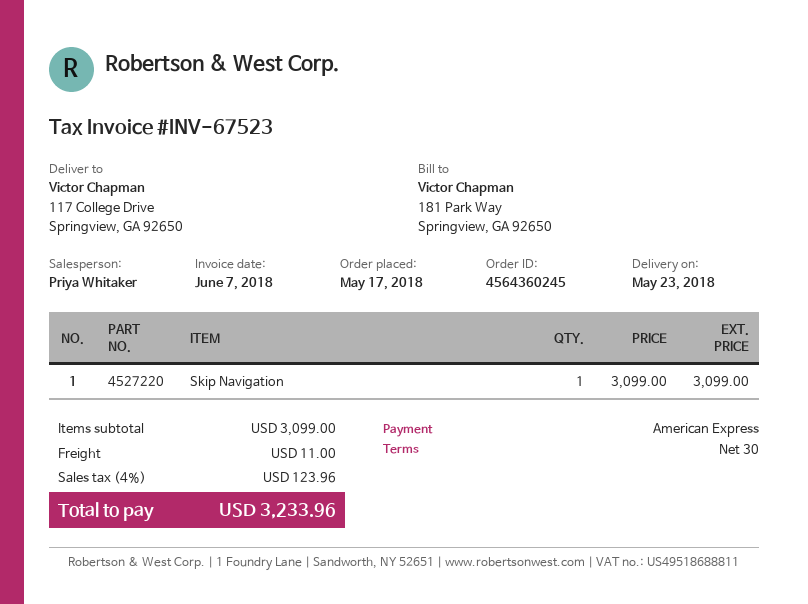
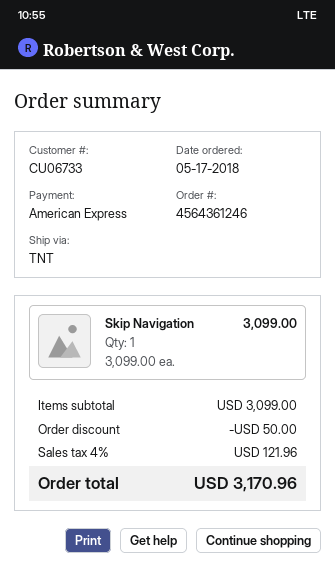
order number: 4564360245 -> 4564361246
discount: none -> 50.00
shipping: 11.00 -> none
tax: 4% = 123.96 -> 4% = 121.96
total: 3233.96 -> 3170.96

